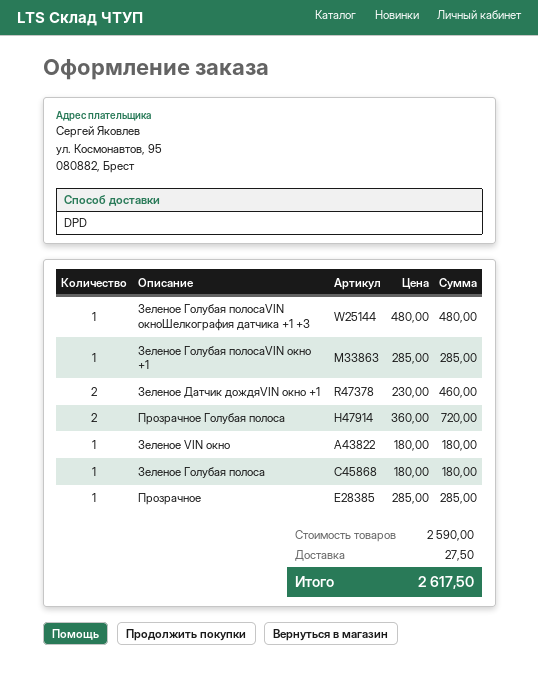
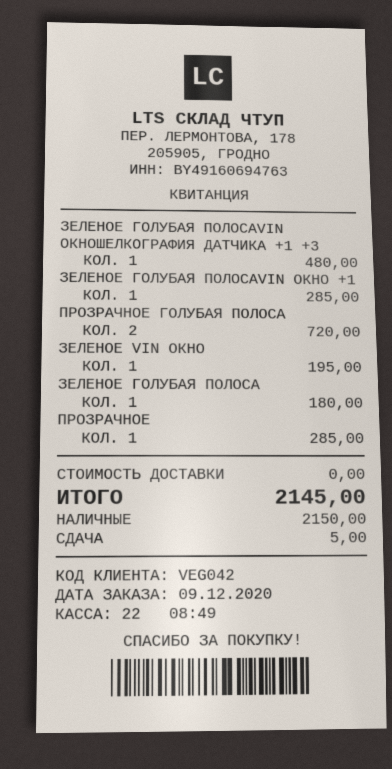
Зеленое Датчик дождяVIN окно +1: 2 for 460.00 -> none
Зеленое VIN окно: 1 for 180.00 -> 1 for 195.00
shipping: 27.50 -> 0.00
total: 2617.50 -> 2145.00

